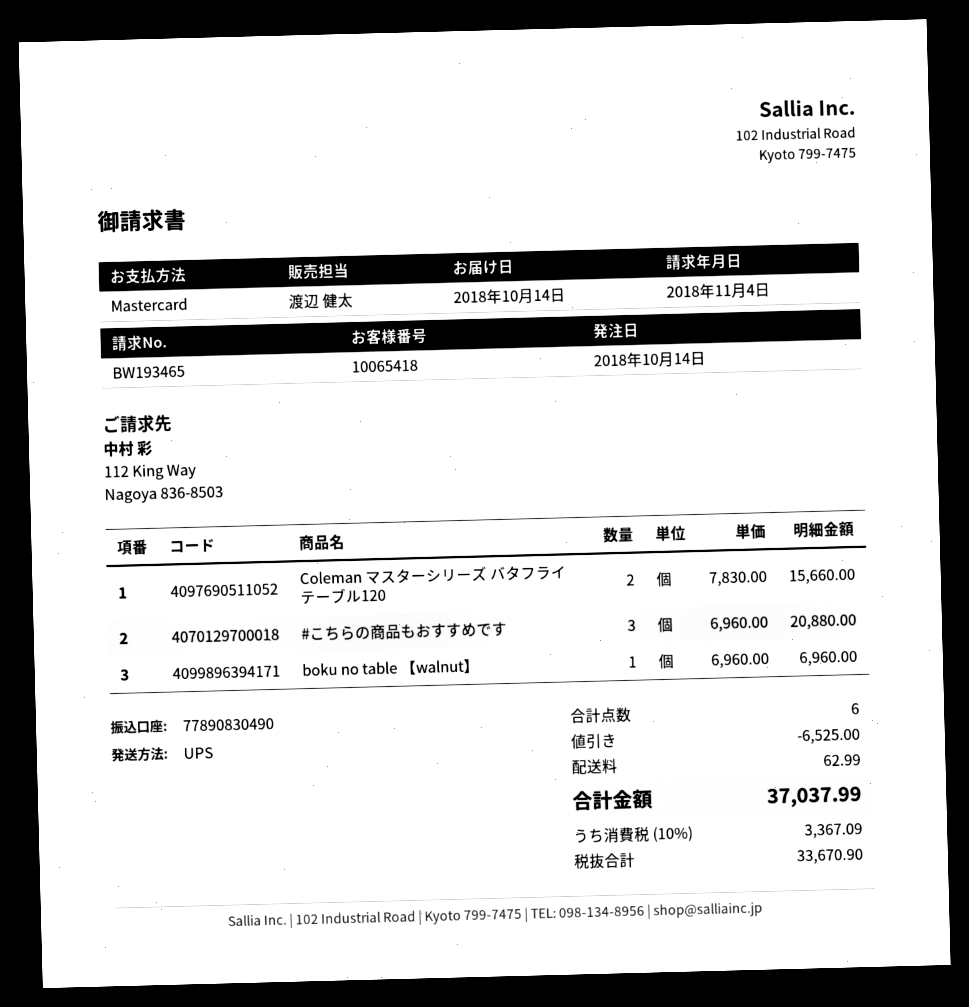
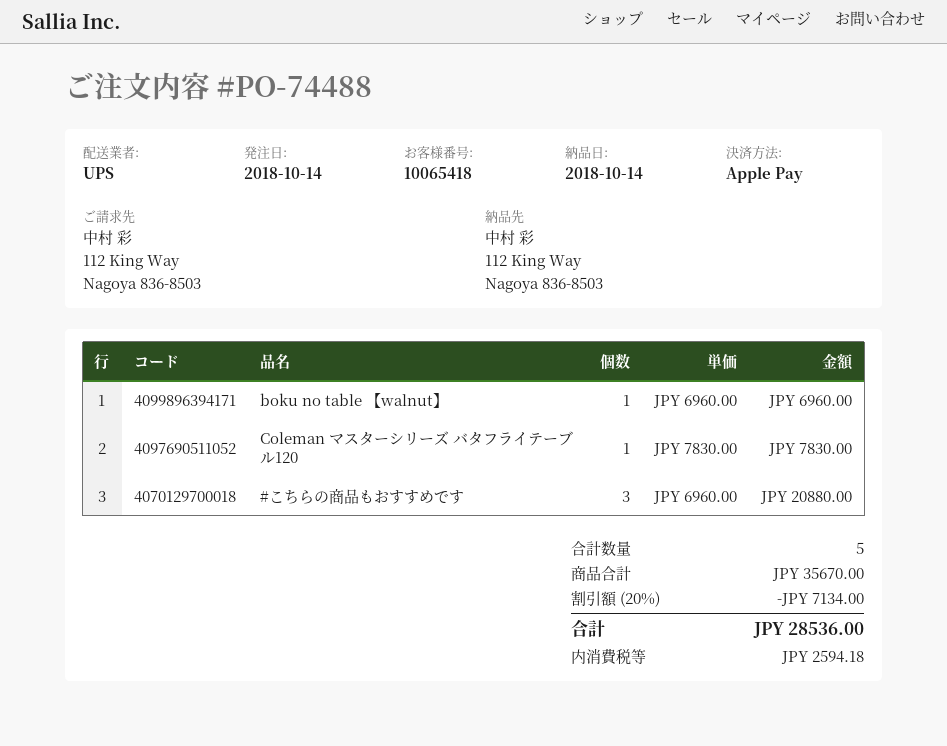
payment method: Mastercard -> Apple Pay
Coleman マスターシリーズ バタフライテーブル120: 2 x 7830.00 = 15660.00 -> 1 x 7830.00 = 7830.00
total quantity: 6 -> 5
discount: 6525.00 -> 7134.00
shipping: 62.99 -> none
tax: 3367.09 -> 2594.18
total: 37037.99 -> 28536.00

